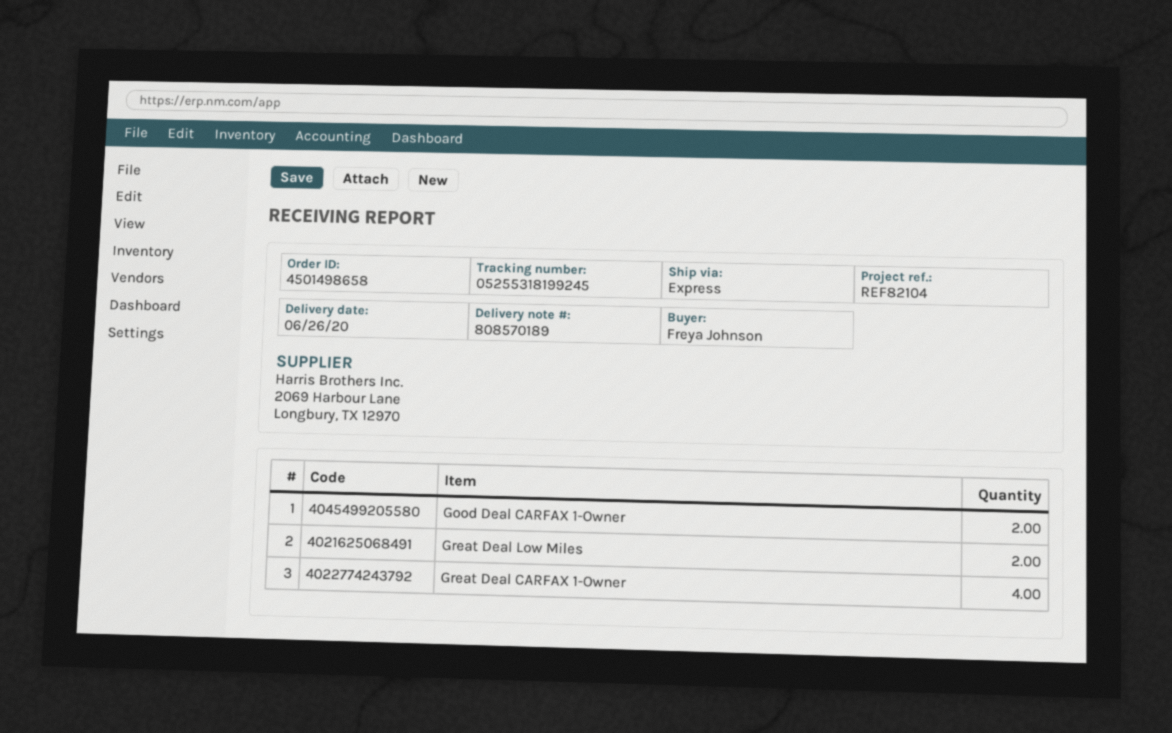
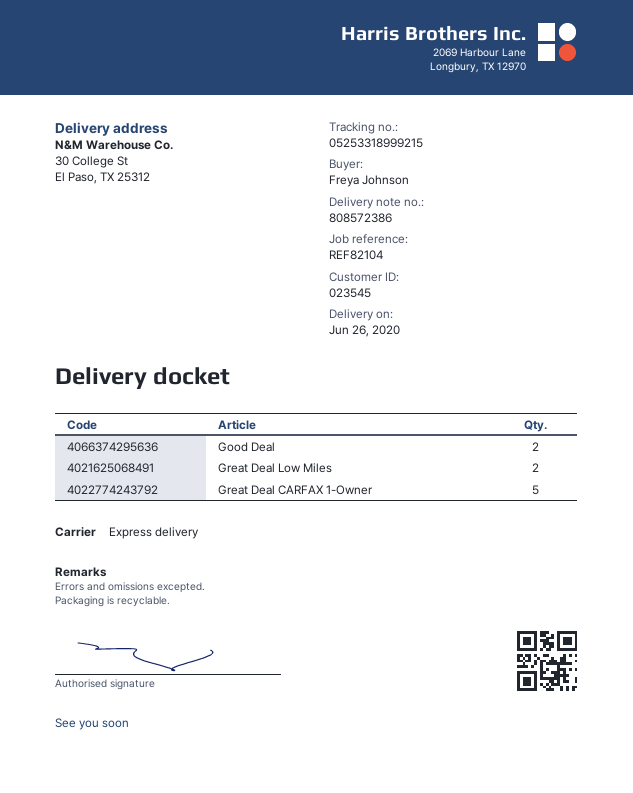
delivery note number: 808570189 -> 808572386
tracking number: 05255318199245 -> 05253318999215
Good Deal CARFAX 1-Owner: 2 -> none
Great Deal CARFAX 1-Owner: 4 -> 5
Good Deal: none -> 2

